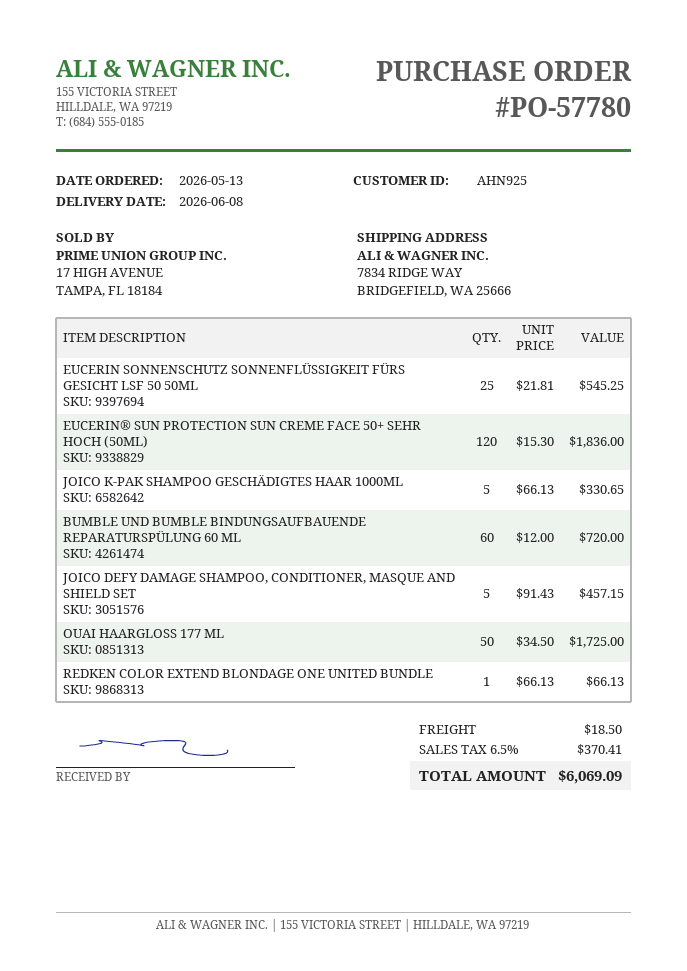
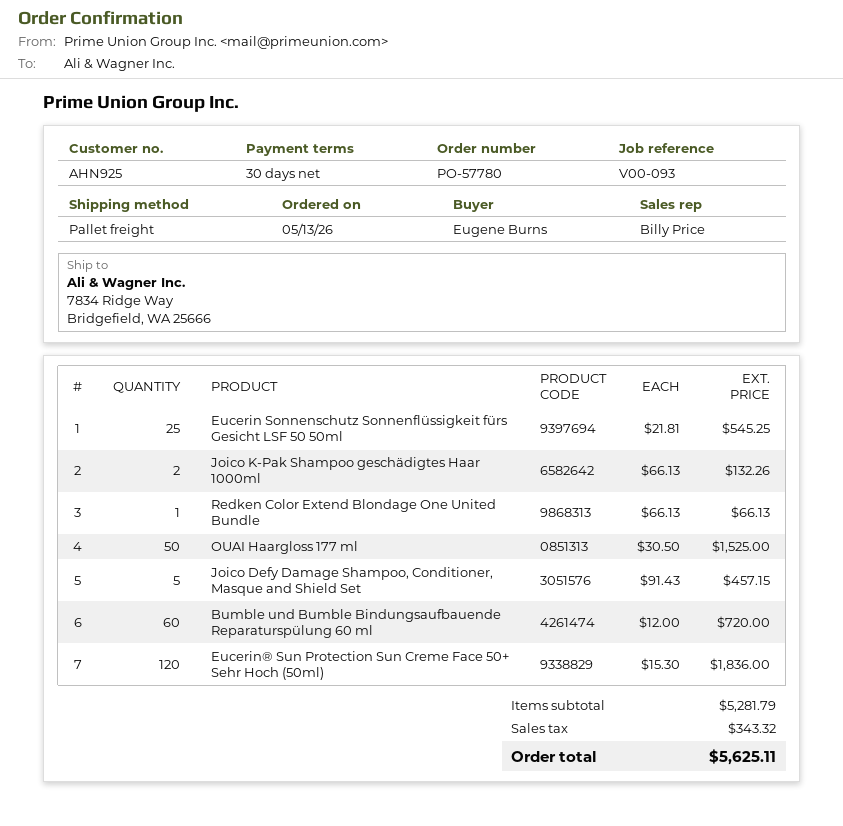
JOICO K-PAK SHAMPOO GESCHÄDIGTES HAAR 1000ML: 5 x 66.13 = 330.65 -> 2 x 66.13 = 132.26
OUAI HAARGLOSS 177 ML: 50 x 34.50 = 1725.00 -> 50 x 30.50 = 1525.00
shipping: 18.50 -> none
tax: 370.41 -> 343.32
total: 6069.09 -> 5625.11

